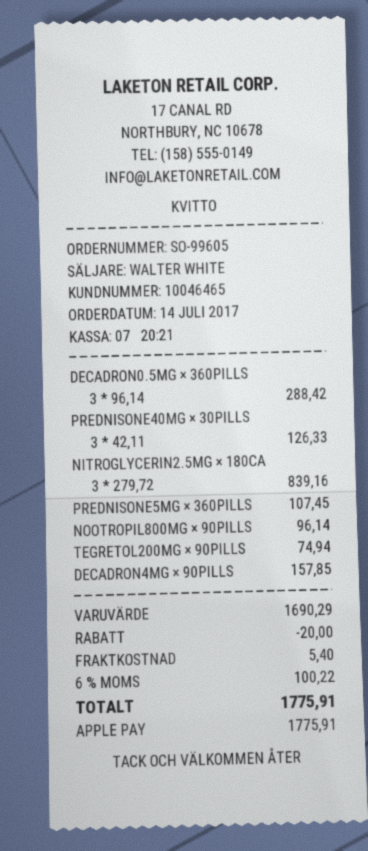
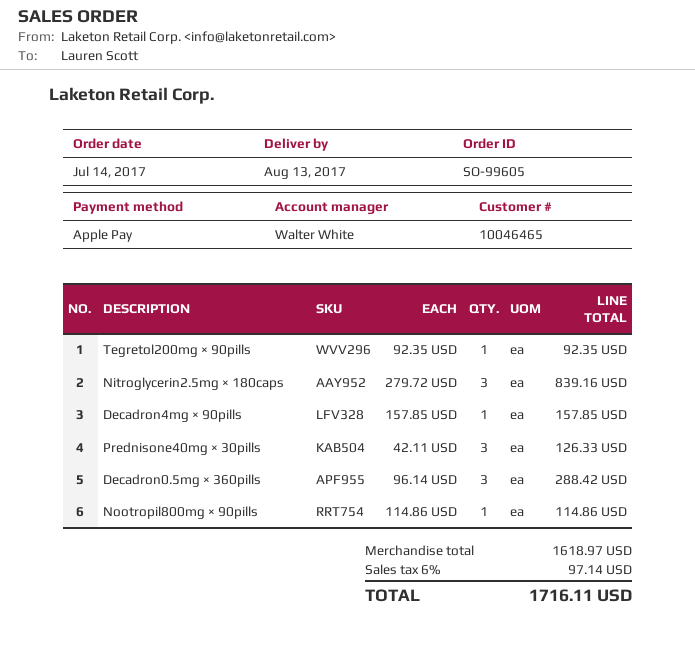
PREDNISONE5MG × 360PILLS: 1 x 107.45 = 107.45 -> none
NOOTROPIL800MG × 90PILLS: 1 x 96.14 = 96.14 -> 1 x 114.86 = 114.86
TEGRETOL200MG × 90PILLS: 1 x 74.94 = 74.94 -> 1 x 92.35 = 92.35
subtotal: 1690.29 -> 1618.97
discount: 20.00 -> none
shipping: 5.40 -> none
tax: 6% = 100.22 -> 6% = 97.14
total: 1775.91 -> 1716.11

